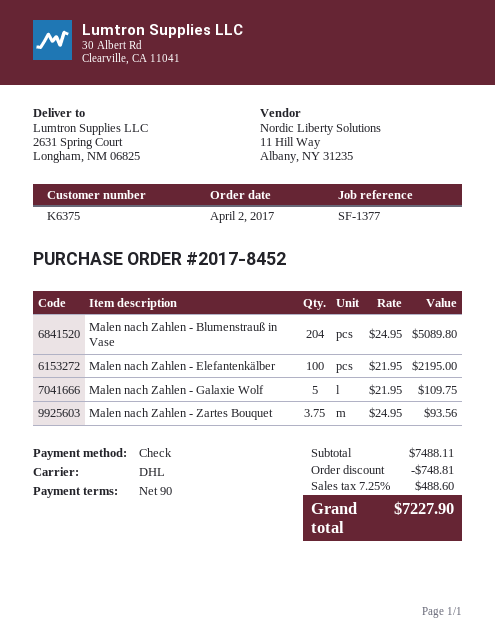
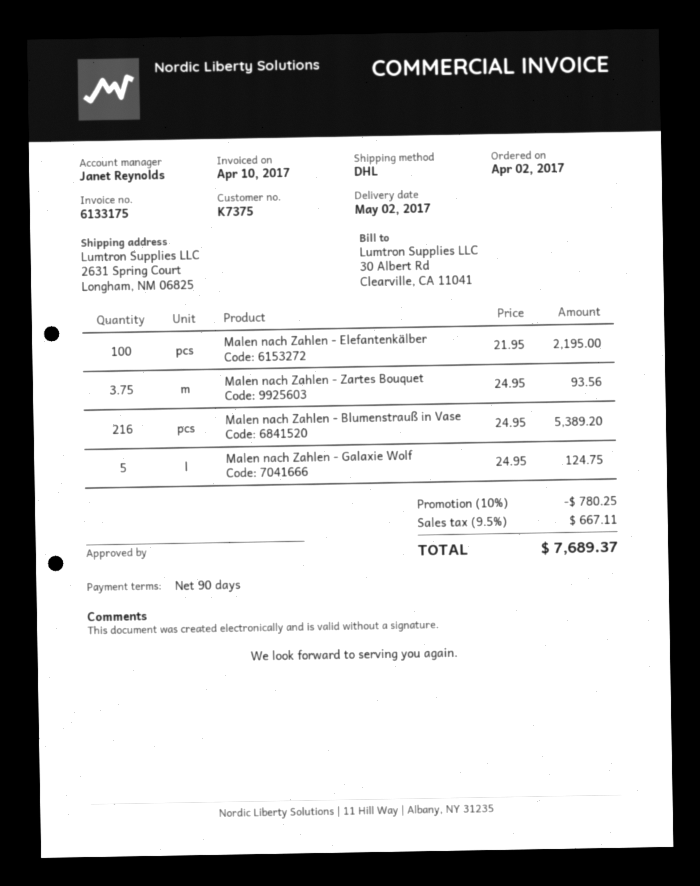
customer number: K6375 -> K7375
Malen nach Zahlen - Blumenstrauß in Vase: 204 x 24.95 = 5089.80 -> 216 x 24.95 = 5389.20
Malen nach Zahlen - Galaxie Wolf: 5 x 21.95 = 109.75 -> 5 x 24.95 = 124.75
discount: 748.81 -> 780.25
tax: 7.25% = 488.60 -> 9.5% = 667.11
total: 7227.90 -> 7689.37

